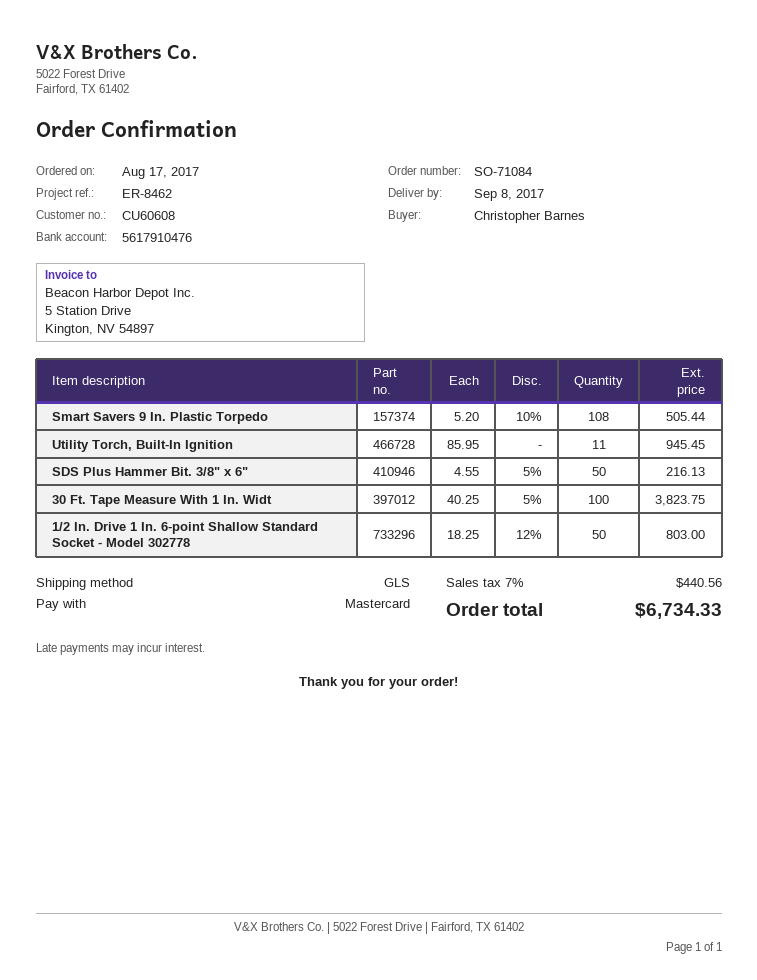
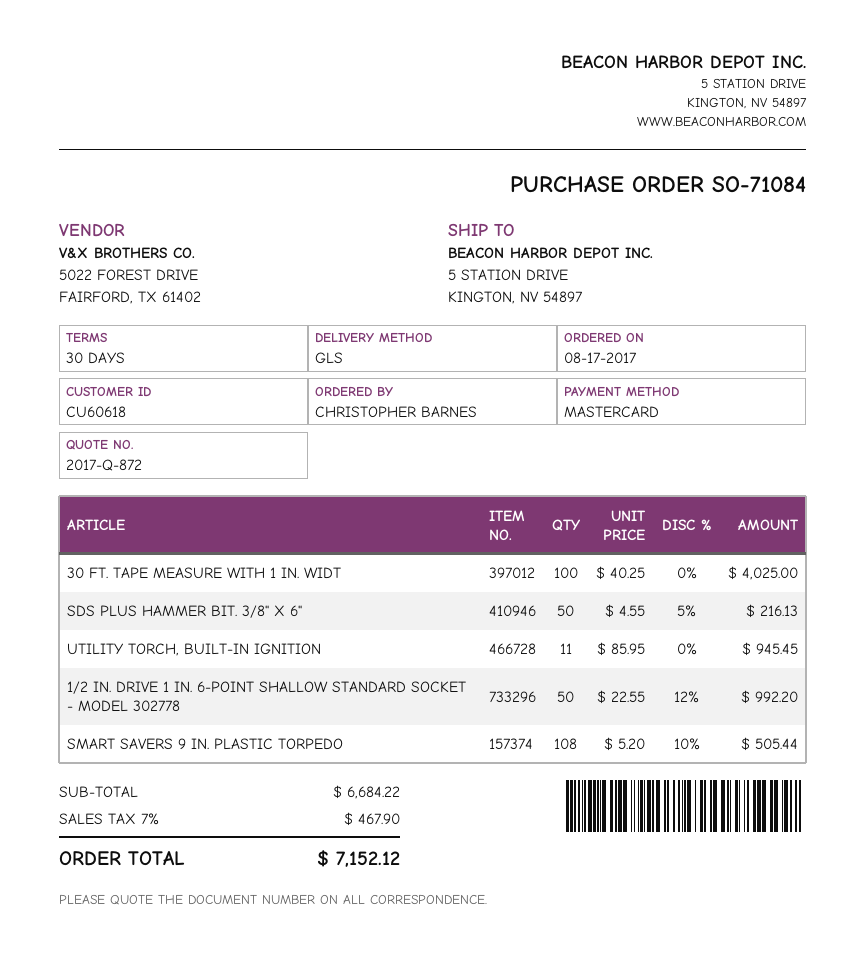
customer number: CU60608 -> CU60618
30 Ft. Tape Measure With 1 In. Widt: 100 x 40.25 - 5% = 3823.75 -> 100 x 40.25 = 4025.00
1/2 In. Drive 1 In. 6-point Shallow Standard Socket - Model 302778: 50 x 18.25 - 12% = 803.00 -> 50 x 22.55 - 12% = 992.20
tax: 7% = 440.56 -> 7% = 467.90
total: 6734.33 -> 7152.12

